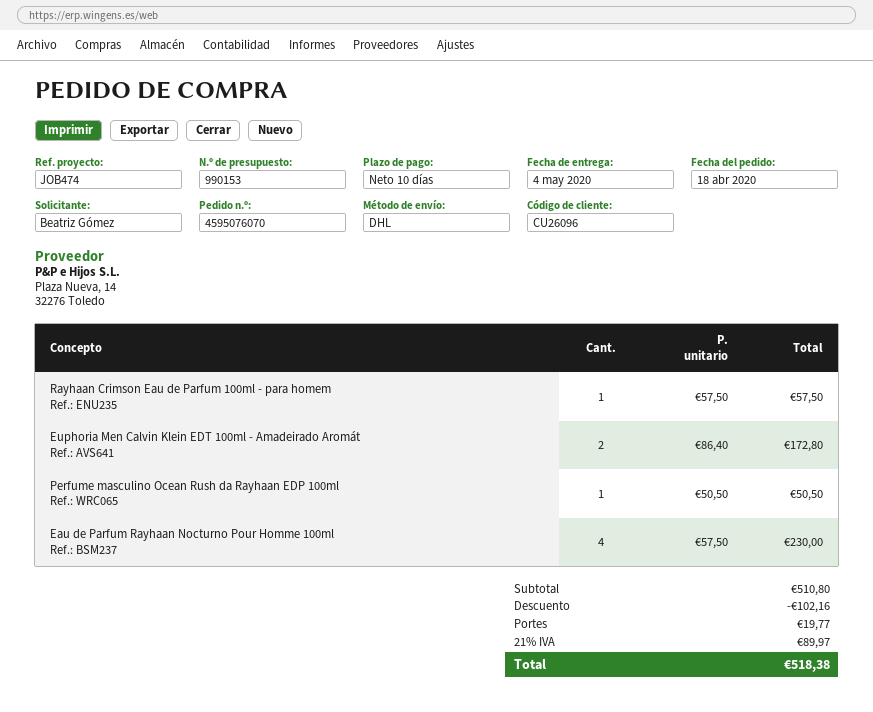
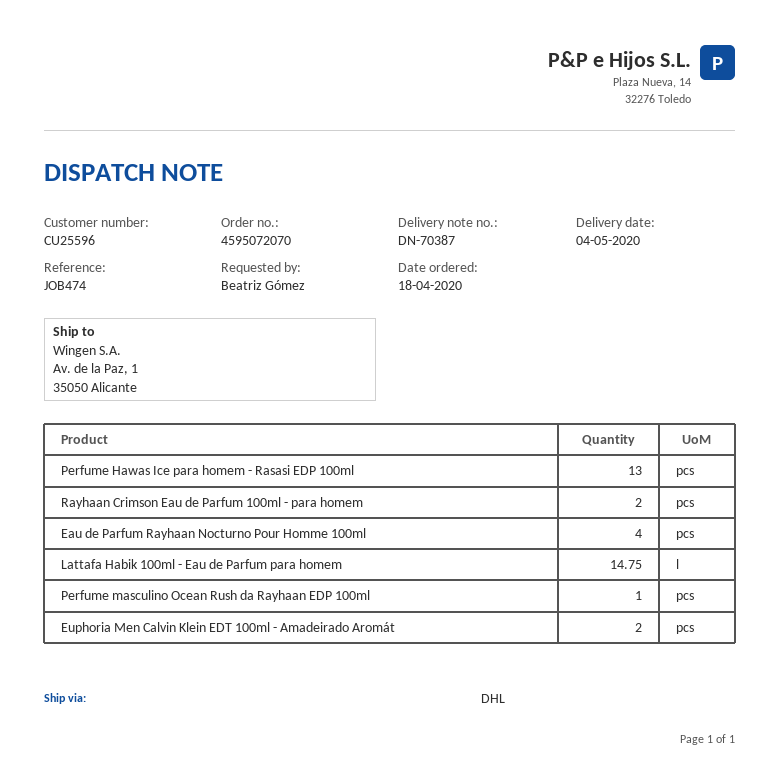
order number: 4595076070 -> 4595072070
customer number: CU26096 -> CU25596
Rayhaan Crimson Eau de Parfum 100ml - para homem: 1 -> 2
Perfume Hawas Ice para homem - Rasasi EDP 100ml: none -> 13
Lattafa Habik 100ml - Eau de Parfum para homem: none -> 14.75

